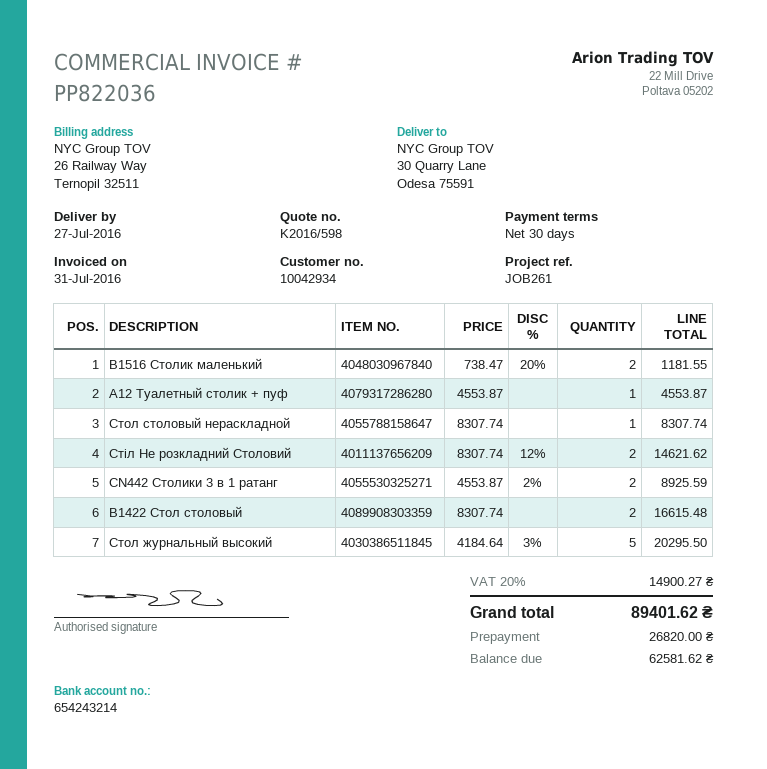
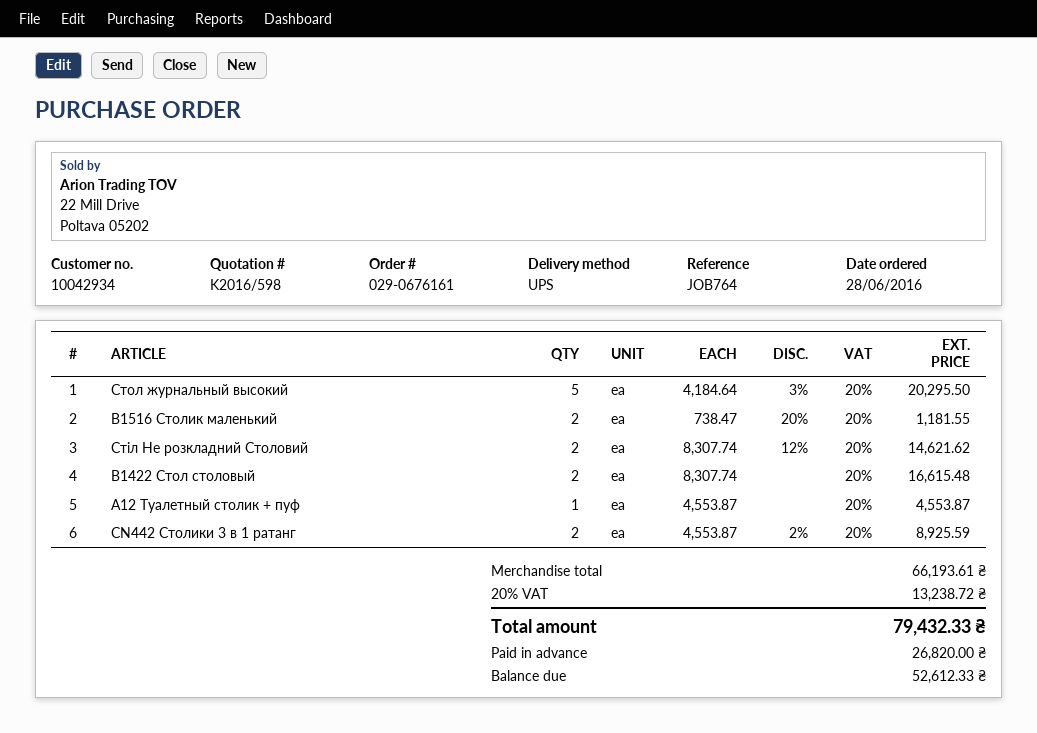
reference: JOB261 -> JOB764
Стол столовый нераскладной: 1 x 8307.74 = 8307.74 -> none
tax: 20% = 14900.27 -> 20% = 13238.72
total: 89401.62 -> 79432.33
balance: 62581.62 -> 52612.33

